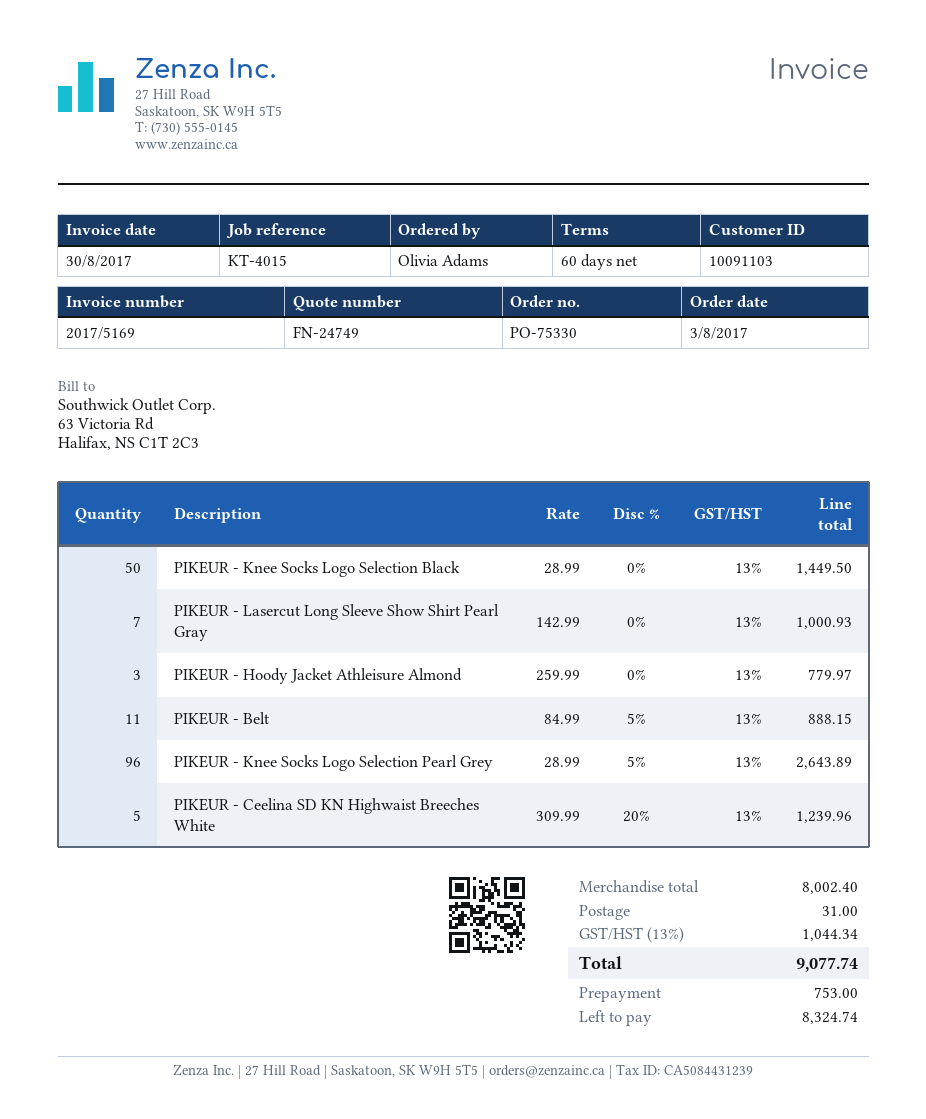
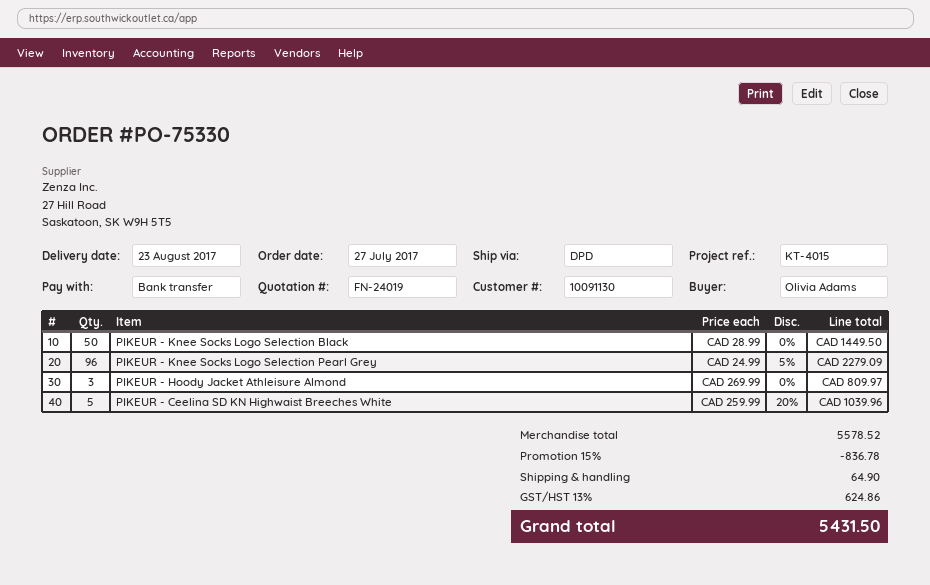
quote number: FN-24749 -> FN-24019
order date: 2017-08-03 -> 2017-07-27
customer number: 10091103 -> 10091130
PIKEUR - Lasercut Long Sleeve Show Shirt Pearl Gray: 7 x 142.99 = 1000.93 -> none
PIKEUR - Hoody Jacket Athleisure Almond: 3 x 259.99 = 779.97 -> 3 x 269.99 = 809.97
PIKEUR - Belt: 11 x 84.99 - 5% = 888.15 -> none
PIKEUR - Knee Socks Logo Selection Pearl Grey: 96 x 28.99 - 5% = 2643.89 -> 96 x 24.99 - 5% = 2279.09
PIKEUR - Ceelina SD KN Highwaist Breeches White: 5 x 309.99 - 20% = 1239.96 -> 5 x 259.99 - 20% = 1039.96
subtotal: 8002.40 -> 5578.52
discount: none -> 15% = 836.78
shipping: 31.00 -> 64.90
tax: 13% = 1044.34 -> 13% = 624.86
total: 9077.74 -> 5431.50

